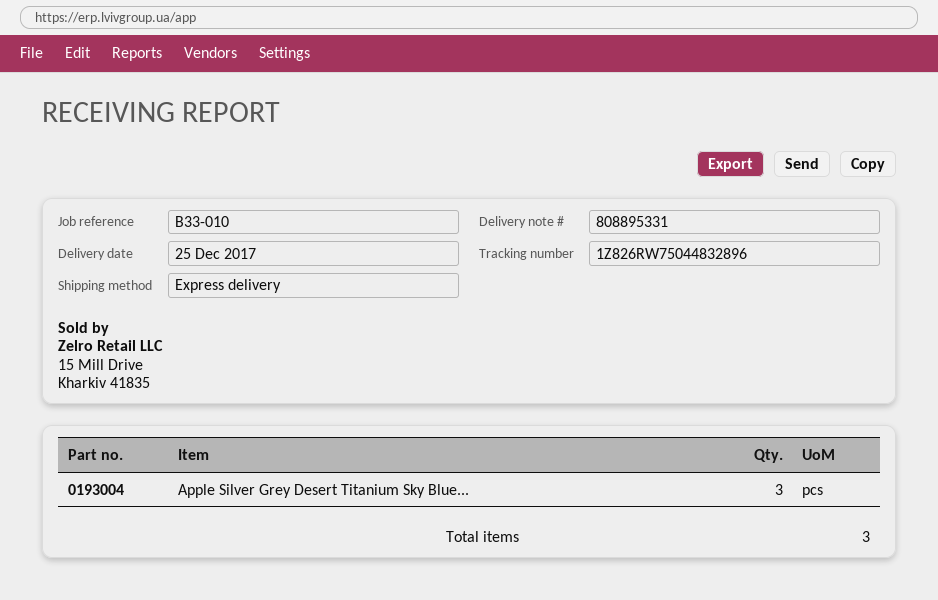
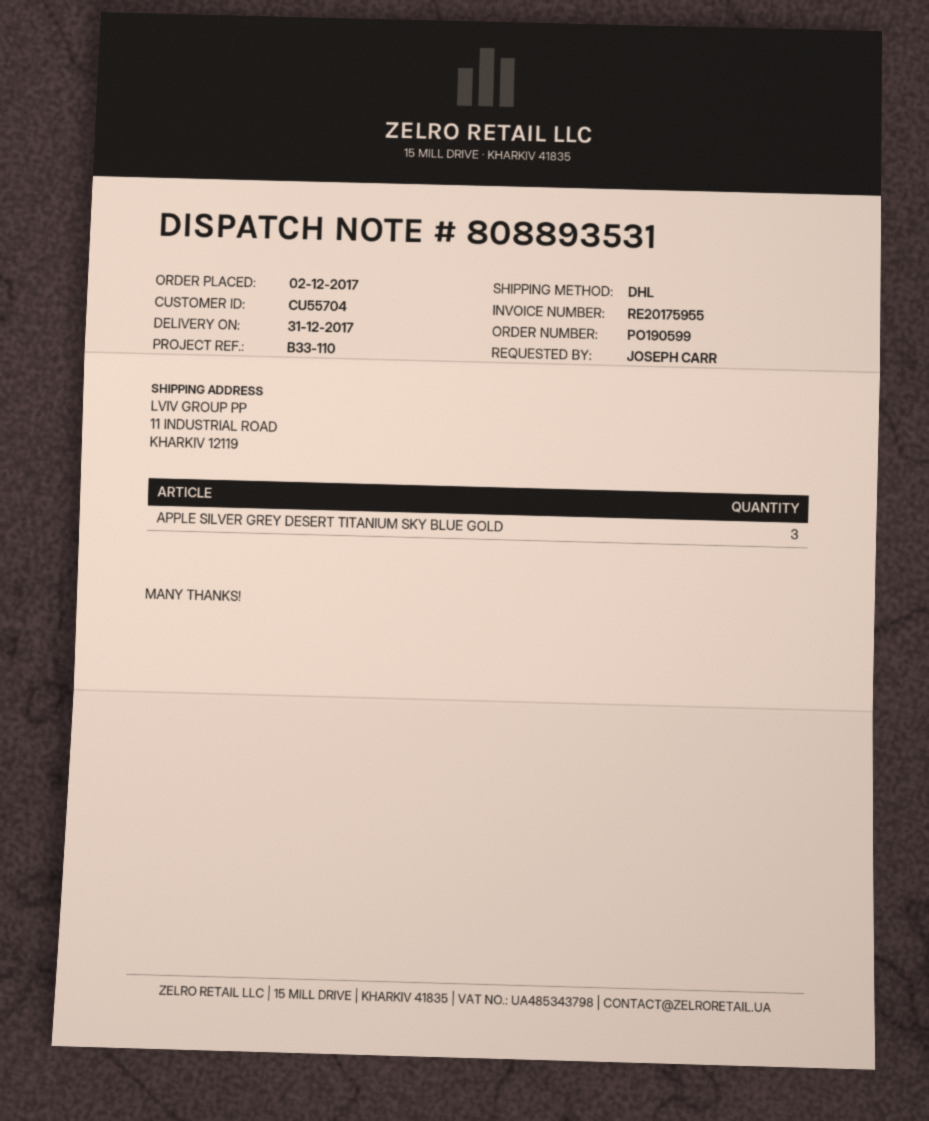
delivery note number: 808895331 -> 808893531
delivery date: 2017-12-25 -> 2017-12-31
reference: B33-010 -> B33-110
shipping method: express -> DHL

